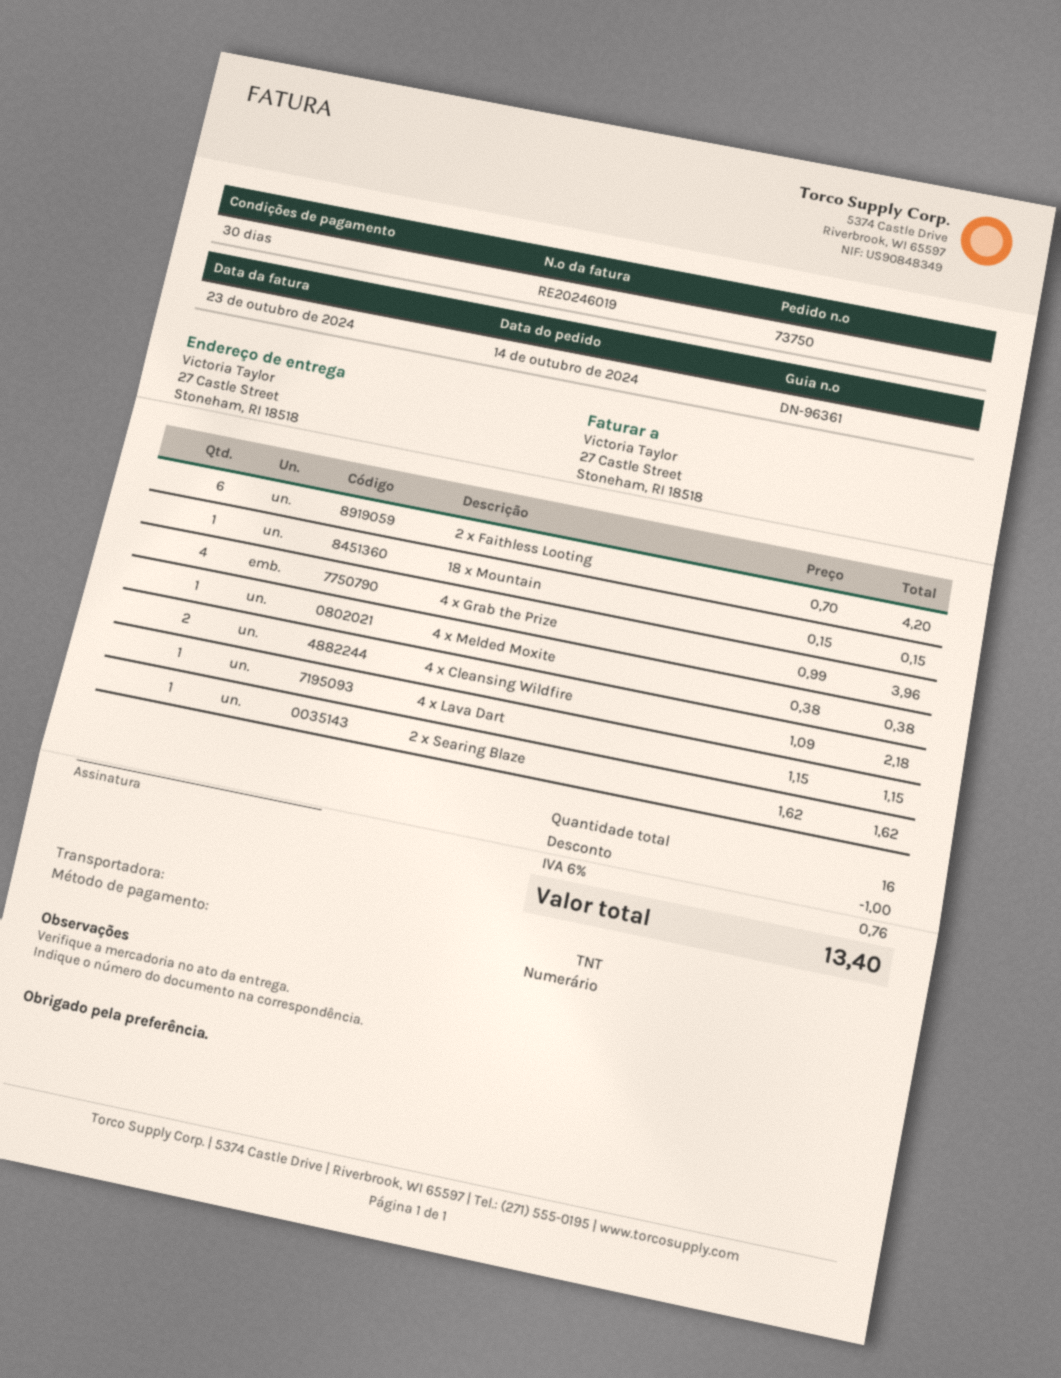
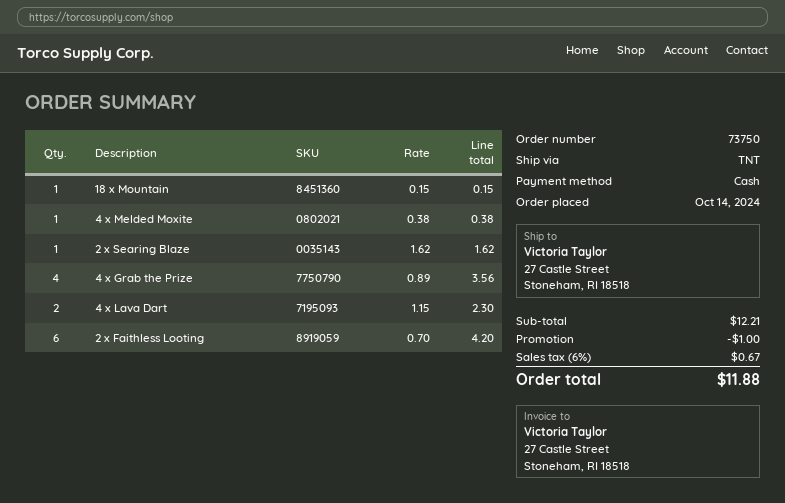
4 x Grab the Prize: 4 x 0.99 = 3.96 -> 4 x 0.89 = 3.56
4 x Cleansing Wildfire: 2 x 1.09 = 2.18 -> none
4 x Lava Dart: 1 x 1.15 = 1.15 -> 2 x 1.15 = 2.30
tax: 6% = 0.76 -> 6% = 0.67
total: 13.40 -> 11.88

